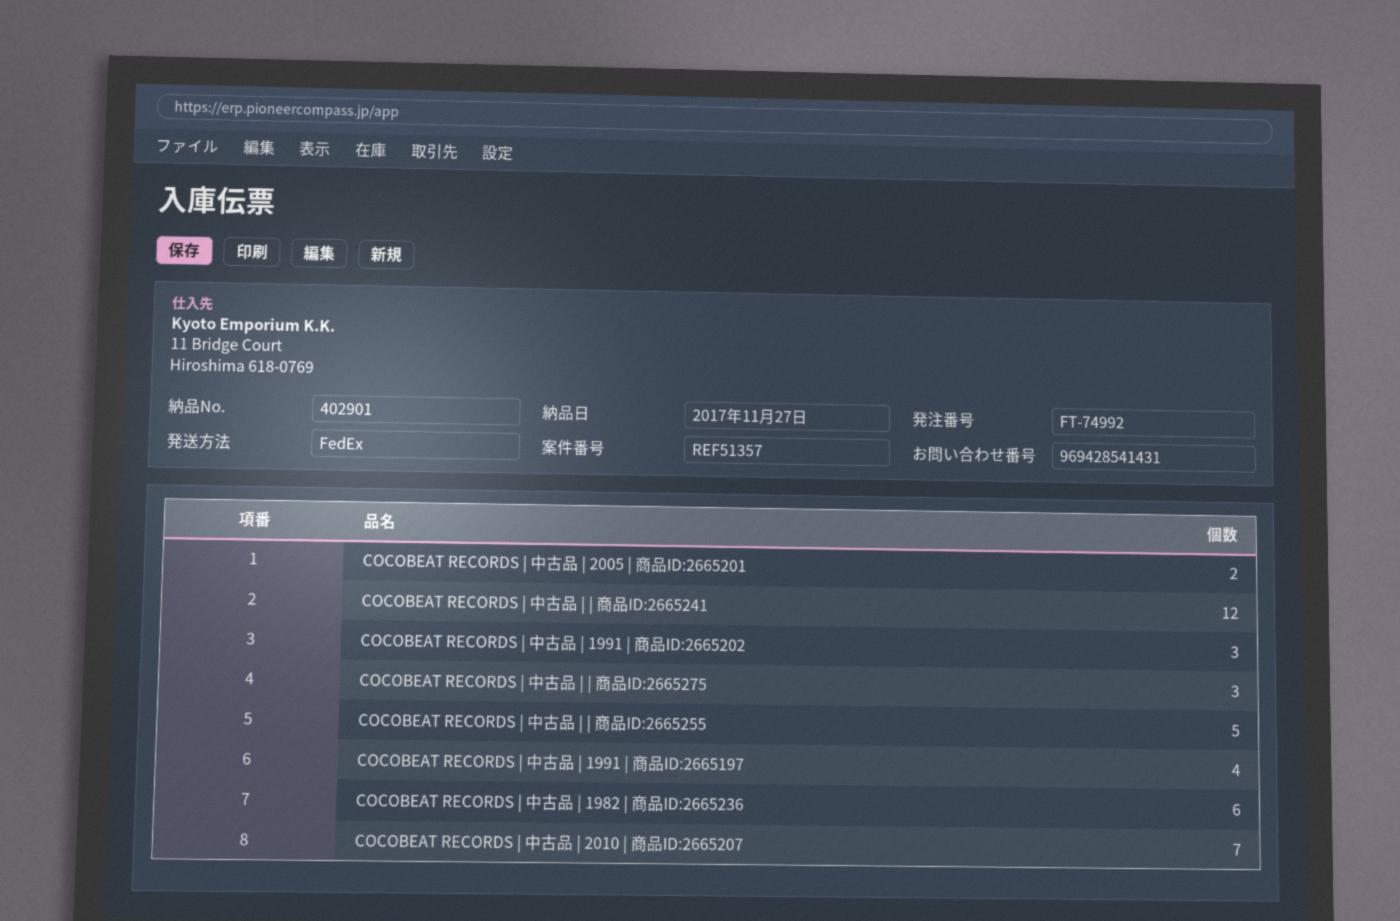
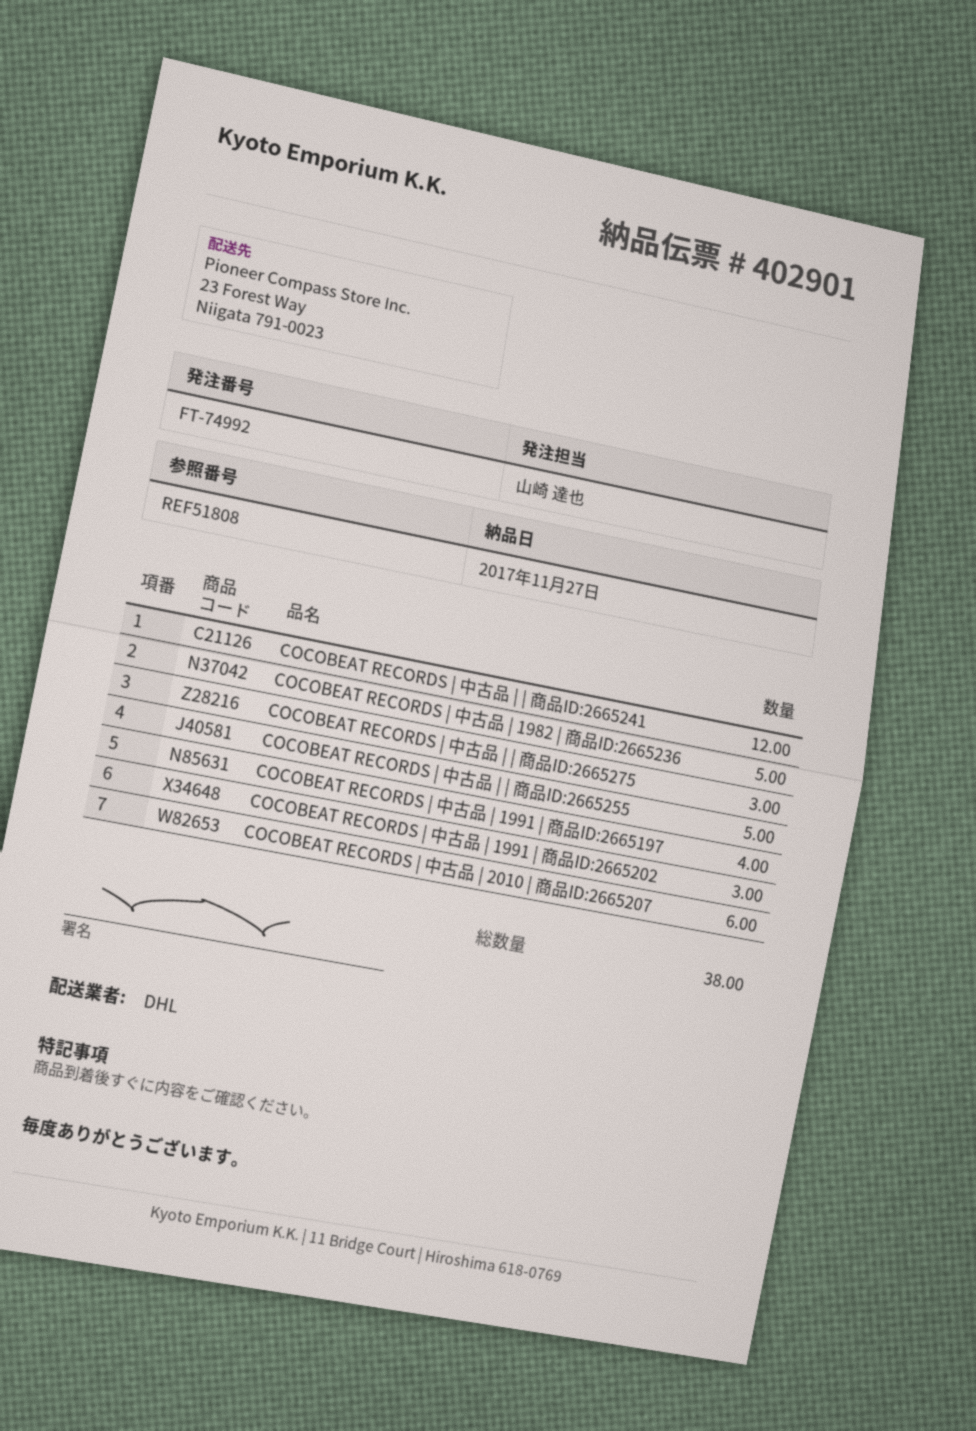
reference: REF51357 -> REF51808
shipping method: FedEx -> DHL
COCOBEAT RECORDS | 中古品 | 2005 | 商品ID:2665201: 2 -> none
COCOBEAT RECORDS | 中古品 | 1982 | 商品ID:2665236: 6 -> 5
COCOBEAT RECORDS | 中古品 | 2010 | 商品ID:2665207: 7 -> 6

